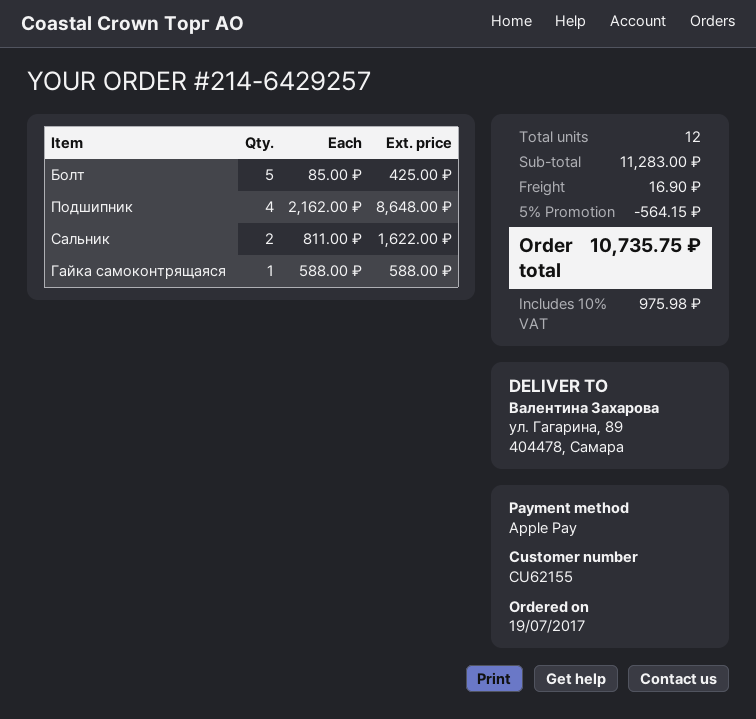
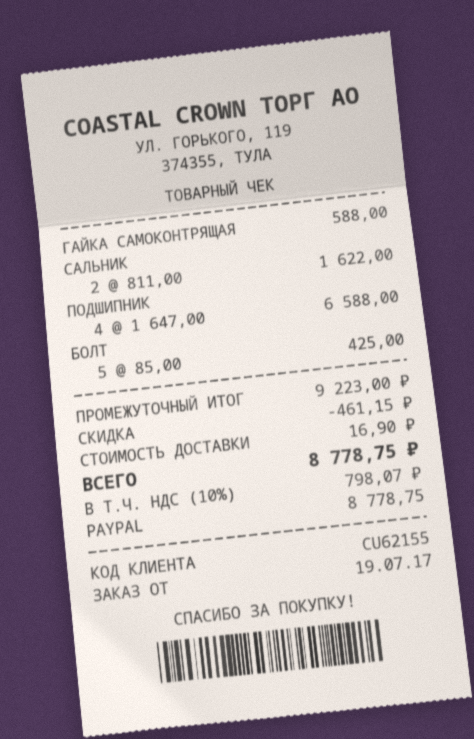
payment method: Apple Pay -> PayPal
Подшипник: 4 x 2162.00 = 8648.00 -> 4 x 1647.00 = 6588.00
subtotal: 11283.00 -> 9223.00
discount: 564.15 -> 461.15
tax: 10% = 975.98 -> 10% = 798.07
total: 10735.75 -> 8778.75

